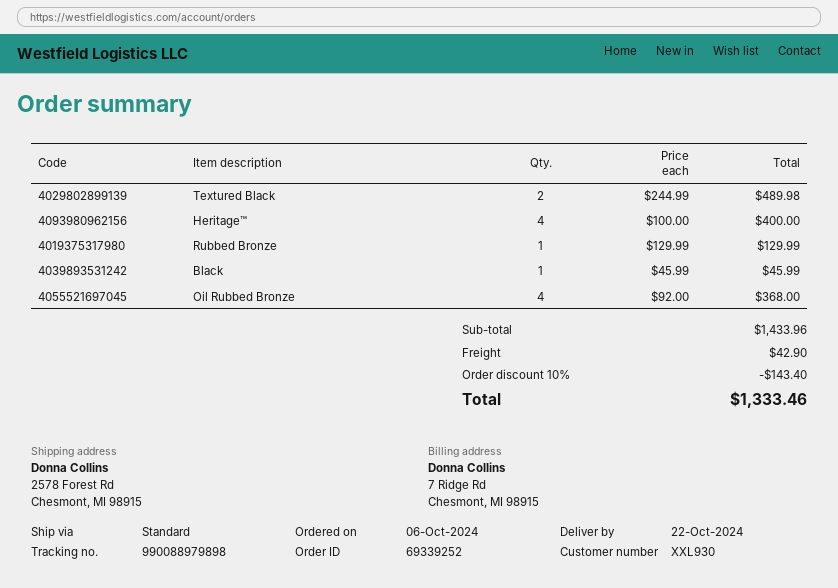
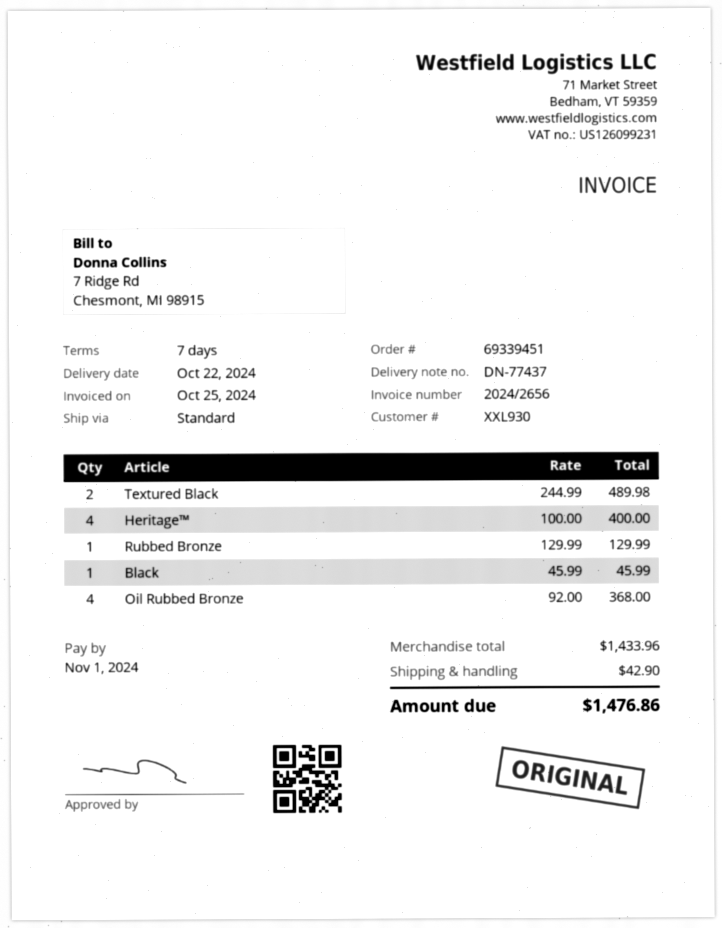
order number: 69339252 -> 69339451
discount: 10% = 143.40 -> none
total: 1333.46 -> 1476.86

